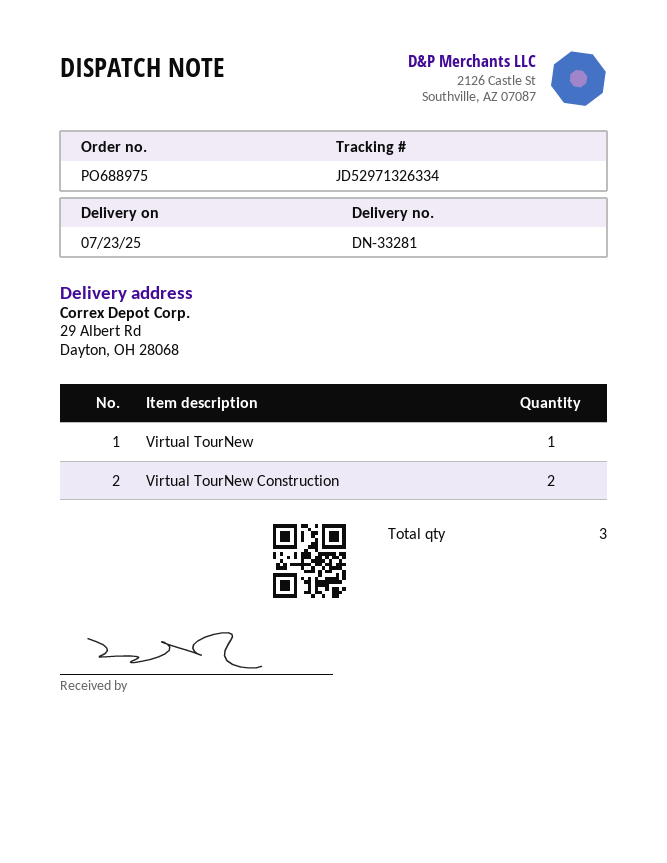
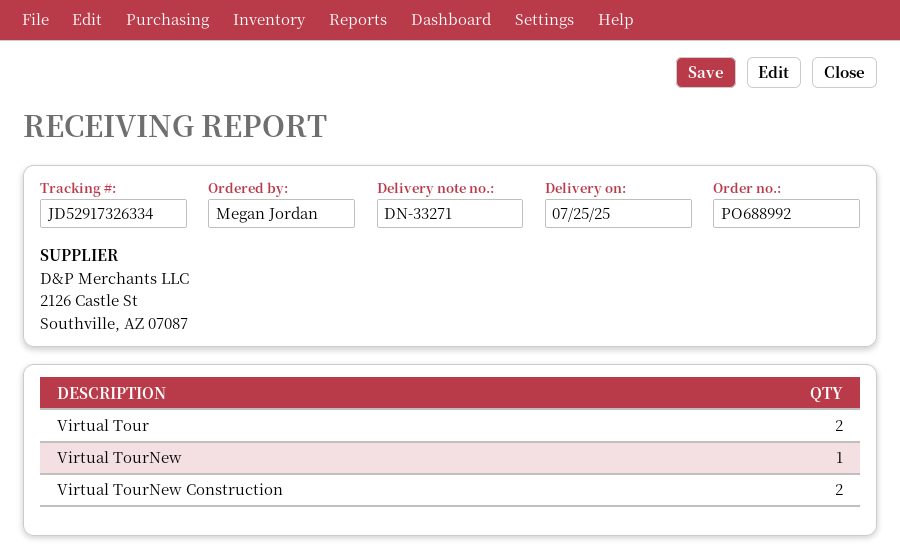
order number: PO688975 -> PO688992
delivery note number: DN-33281 -> DN-33271
delivery date: 2025-07-23 -> 2025-07-25
tracking number: JD52971326334 -> JD52917326334
Virtual Tour: none -> 2

